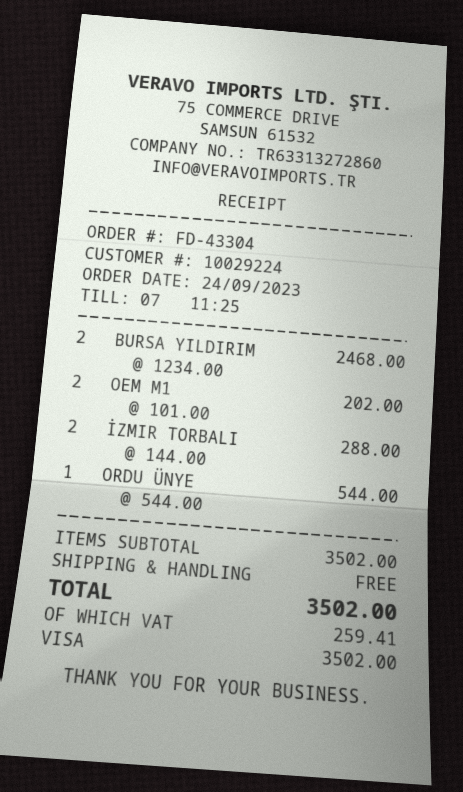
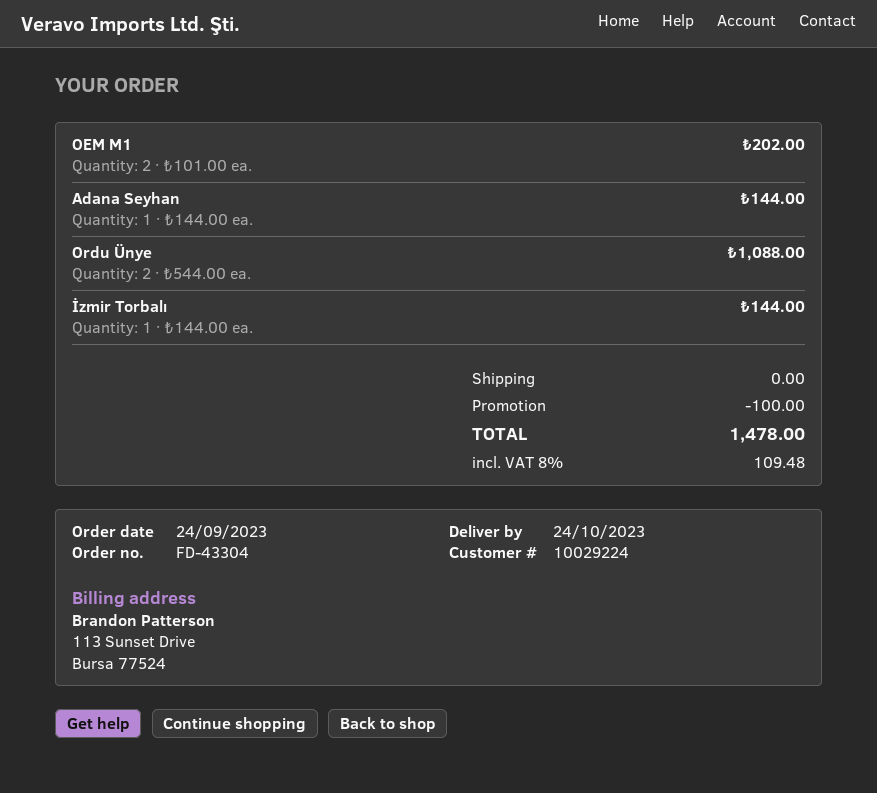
BURSA YILDIRIM: 2 x 1234.00 = 2468.00 -> none
İZMIR TORBALI: 2 x 144.00 = 288.00 -> 1 x 144.00 = 144.00
ORDU ÜNYE: 1 x 544.00 = 544.00 -> 2 x 544.00 = 1088.00
Adana Seyhan: none -> 1 x 144.00 = 144.00
discount: none -> 100.00
tax: 259.41 -> 109.48
total: 3502.00 -> 1478.00

